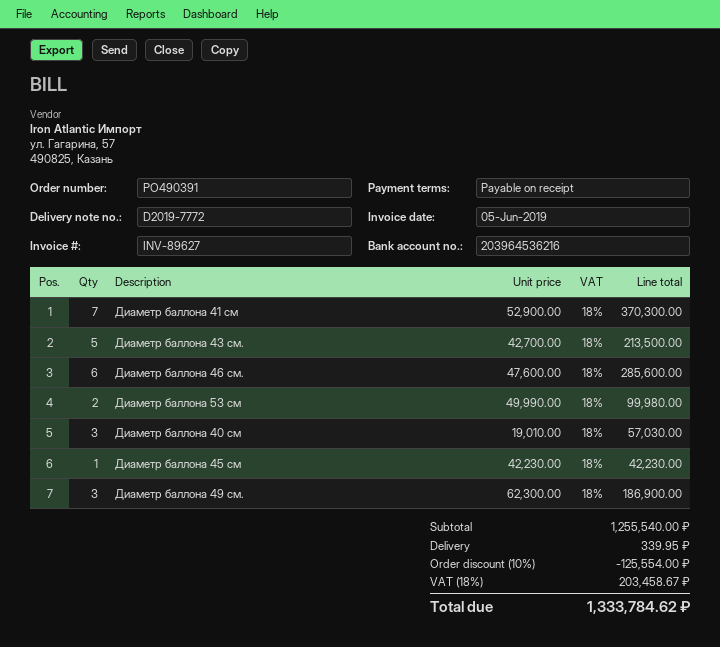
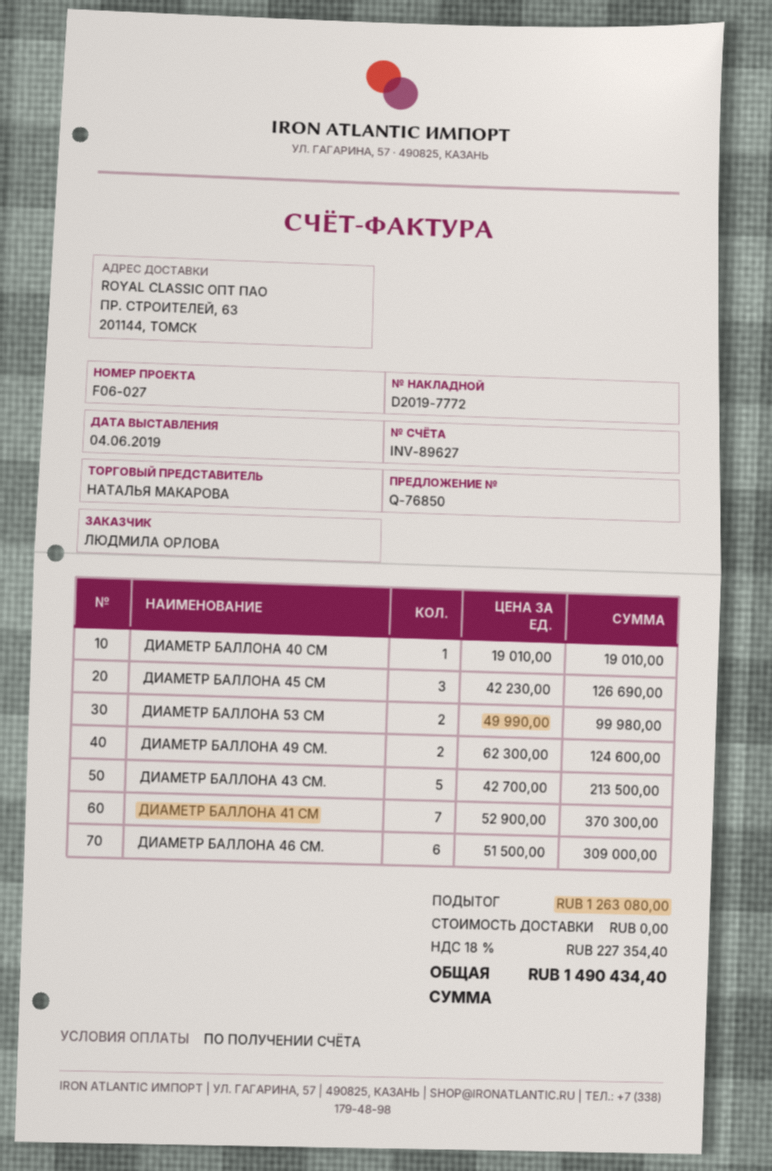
invoice date: 2019-06-05 -> 2019-06-04
Диаметр баллона 46 см.: 6 x 47600.00 = 285600.00 -> 6 x 51500.00 = 309000.00
Диаметр баллона 40 см: 3 x 19010.00 = 57030.00 -> 1 x 19010.00 = 19010.00
Диаметр баллона 45 см: 1 x 42230.00 = 42230.00 -> 3 x 42230.00 = 126690.00
Диаметр баллона 49 см.: 3 x 62300.00 = 186900.00 -> 2 x 62300.00 = 124600.00
subtotal: 1255540.00 -> 1263080.00
discount: 10% = 125554.00 -> none
shipping: 339.95 -> 0.00
tax: 18% = 203458.67 -> 18% = 227354.40
total: 1333784.62 -> 1490434.40

